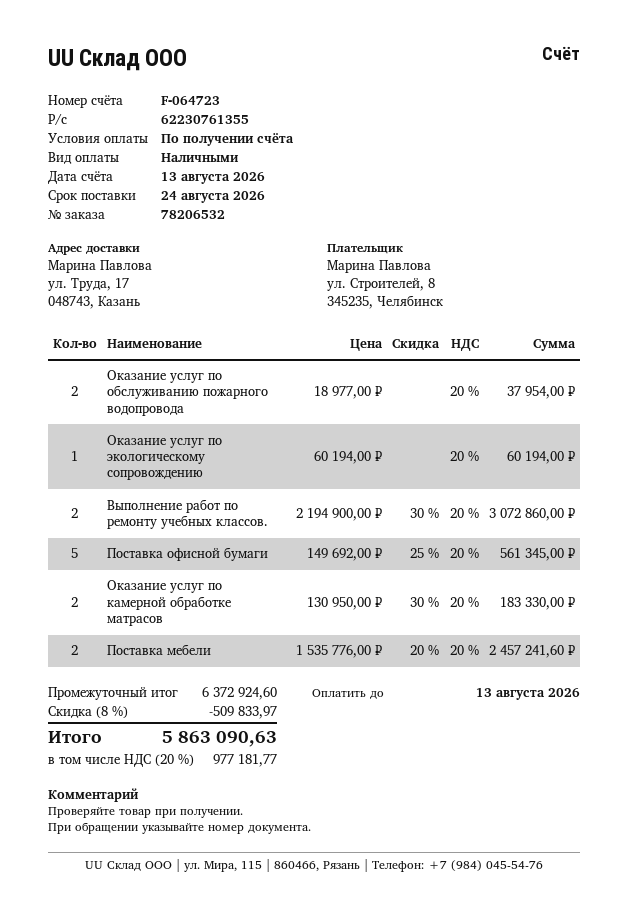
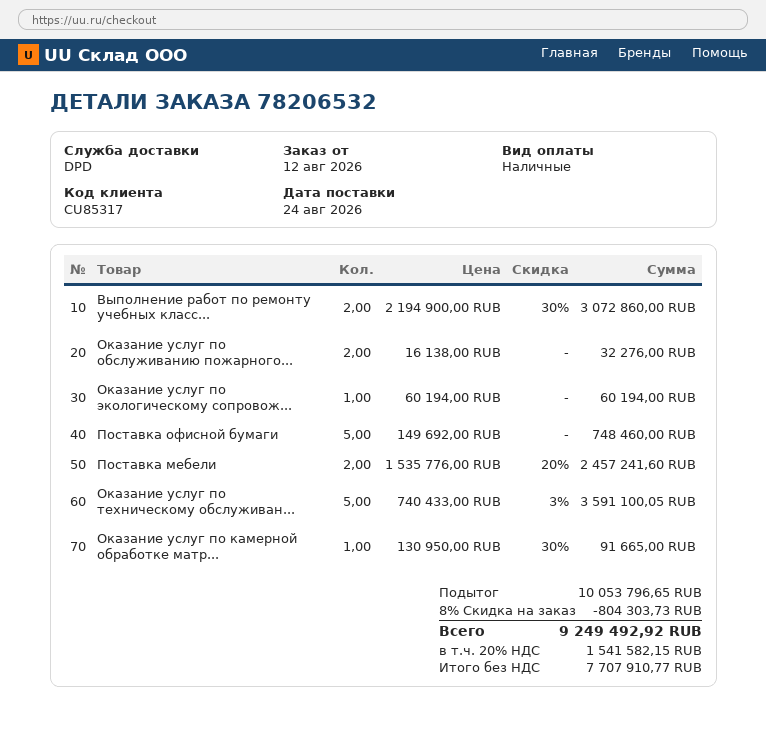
Оказание услуг по обслуживанию пожарного водопровода: 2 x 18977.00 = 37954.00 -> 2 x 16138.00 = 32276.00
Поставка офисной бумаги: 5 x 149692.00 - 25% = 561345.00 -> 5 x 149692.00 = 748460.00
Оказание услуг по камерной обработке матрасов: 2 x 130950.00 - 30% = 183330.00 -> 1 x 130950.00 - 30% = 91665.00
Оказание услуг по техническому обслуживан...: none -> 5 x 740433.00 - 3% = 3591100.05
subtotal: 6372924.60 -> 10053796.65
discount: 8% = 509833.97 -> 8% = 804303.73
tax: 20% = 977181.77 -> 20% = 1541582.15
total: 5863090.63 -> 9249492.92

